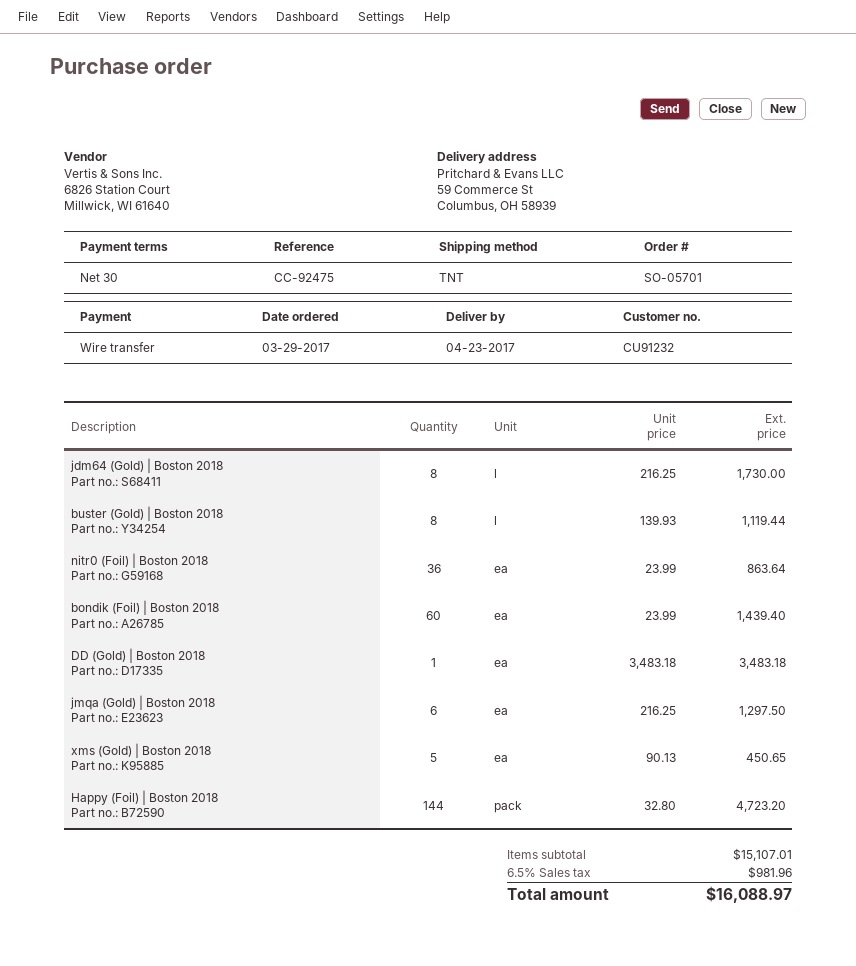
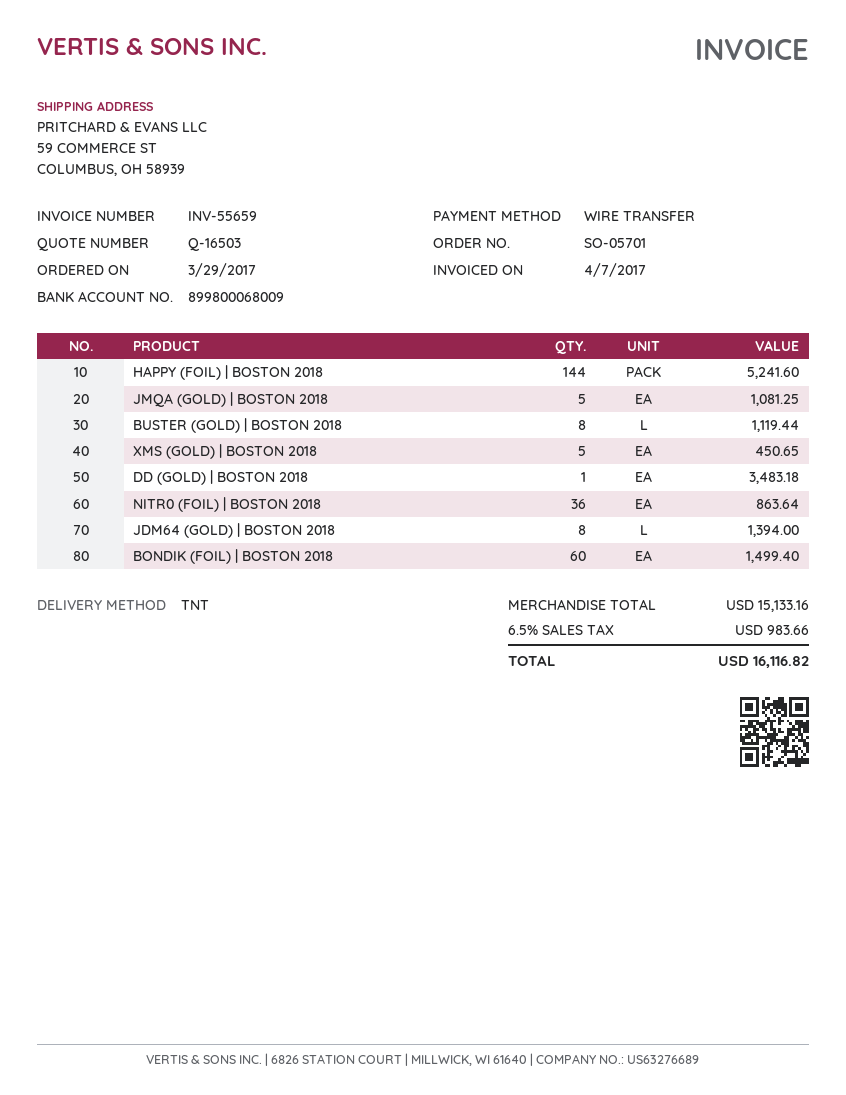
jdm64 (Gold) | Boston 2018: 8 for 1730.00 -> 8 for 1394.00
bondik (Foil) | Boston 2018: 60 for 1439.40 -> 60 for 1499.40
jmqa (Gold) | Boston 2018: 6 for 1297.50 -> 5 for 1081.25
Happy (Foil) | Boston 2018: 144 for 4723.20 -> 144 for 5241.60
subtotal: 15107.01 -> 15133.16
tax: 6.5% = 981.96 -> 6.5% = 983.66
total: 16088.97 -> 16116.82

